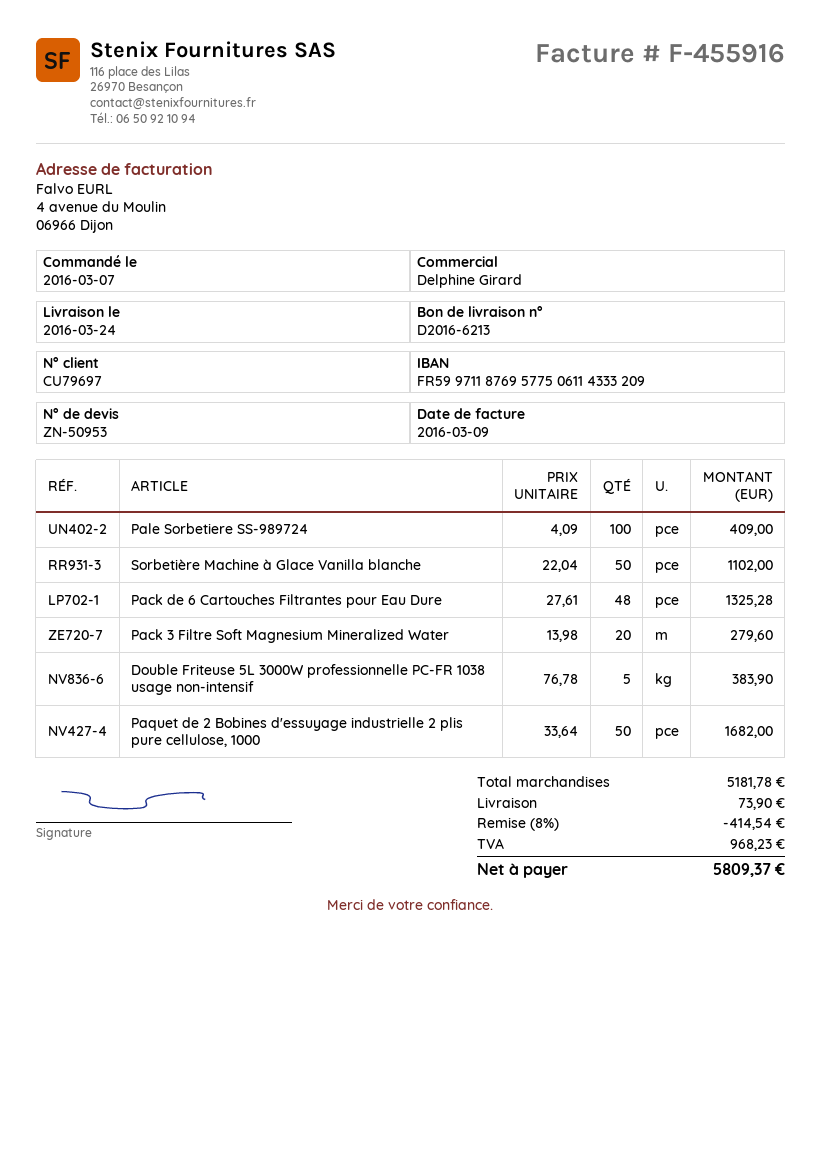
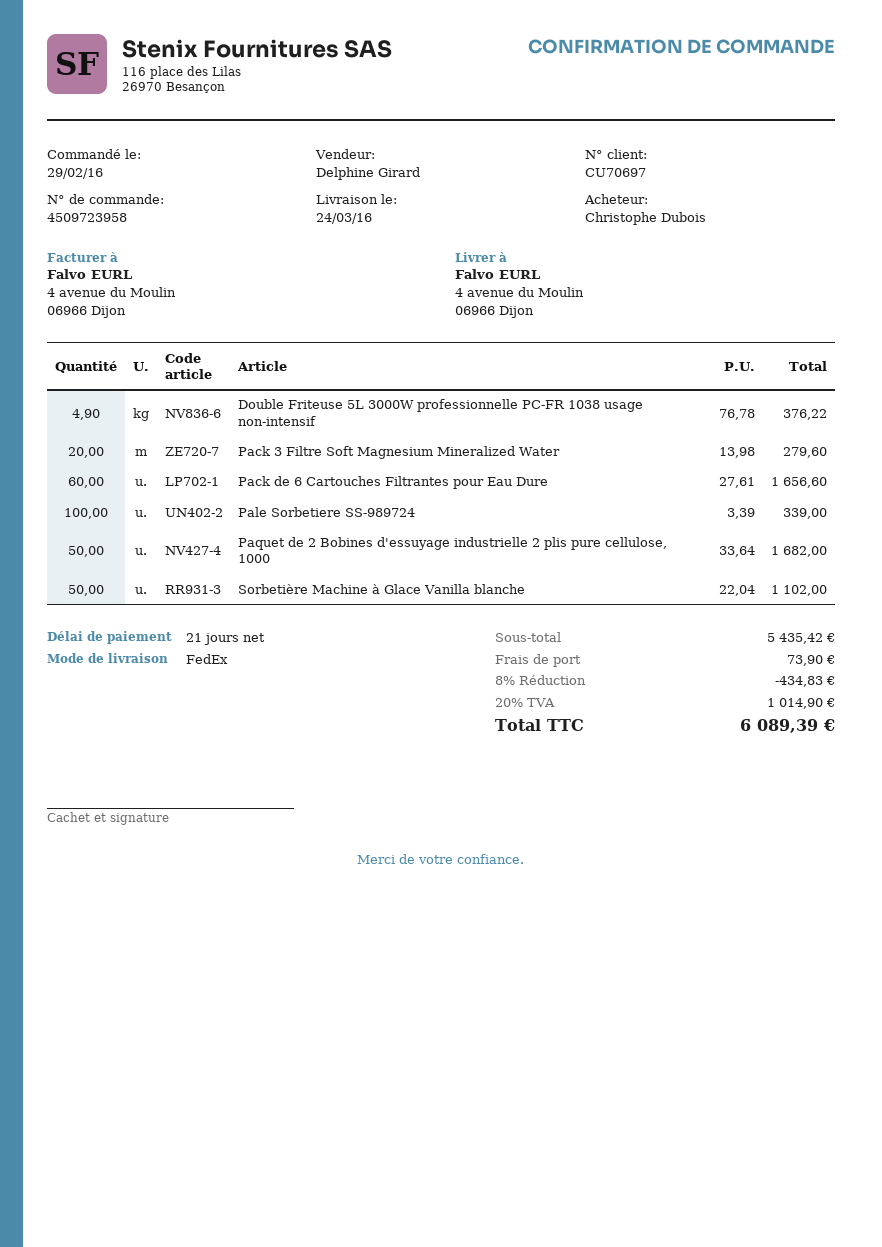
order date: 2016-03-07 -> 2016-02-29
customer number: CU79697 -> CU70697
Pale Sorbetiere SS-989724: 100 x 4.09 = 409.00 -> 100 x 3.39 = 339.00
Pack de 6 Cartouches Filtrantes pour Eau Dure: 48 x 27.61 = 1325.28 -> 60 x 27.61 = 1656.60
Double Friteuse 5L 3000W professionnelle PC-FR 1038 usage non-intensif: 5 x 76.78 = 383.90 -> 4.9 x 76.78 = 376.22
subtotal: 5181.78 -> 5435.42
discount: 8% = 414.54 -> 8% = 434.83
tax: 968.23 -> 1014.90
total: 5809.37 -> 6089.39

